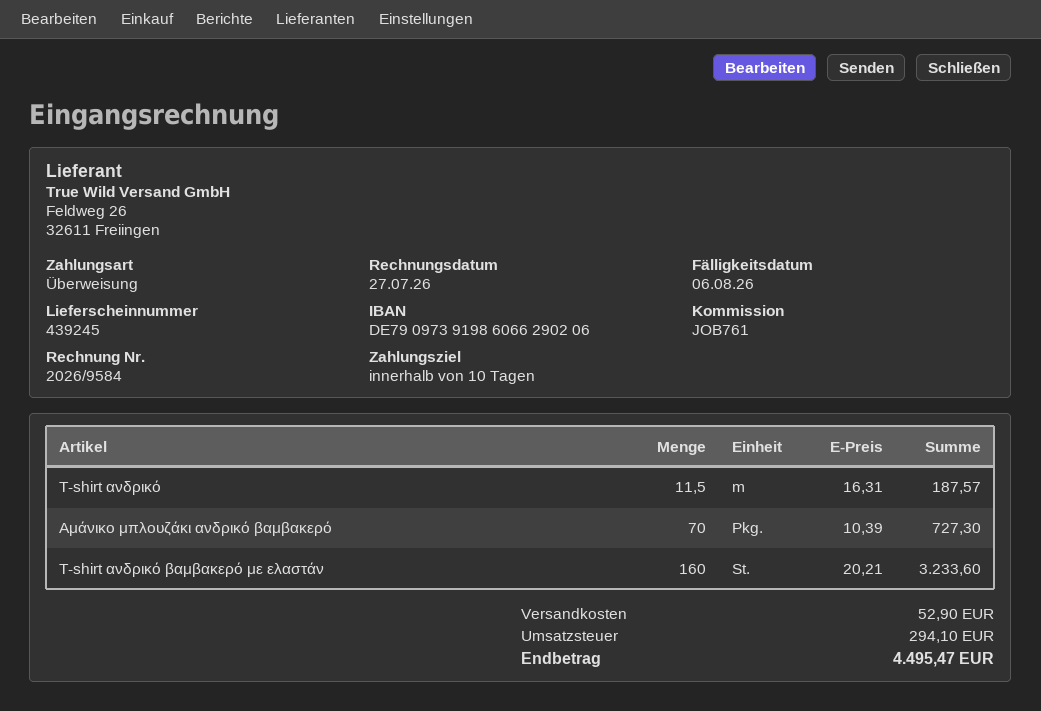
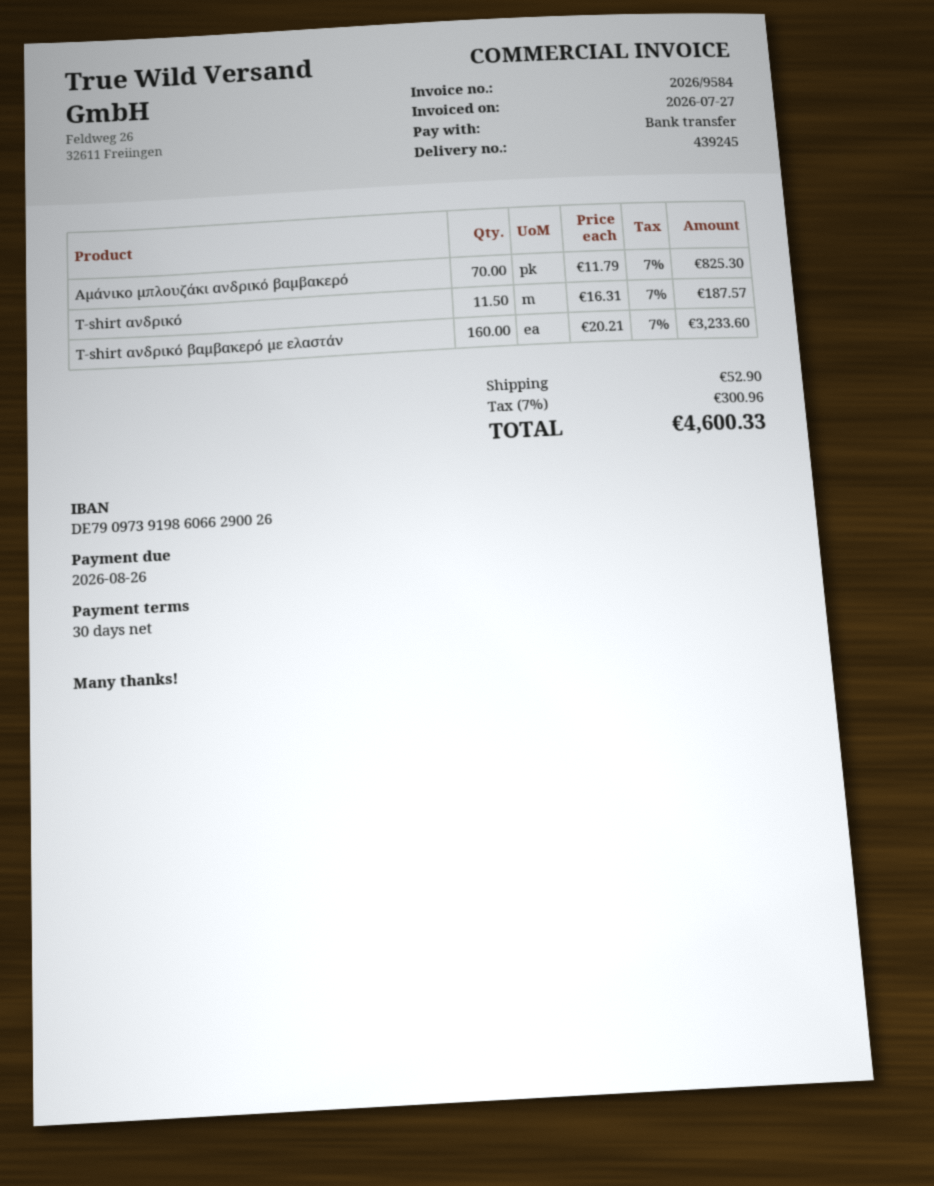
payment terms: 10 days -> 30 days
due date: 2026-08-06 -> 2026-08-26
bank account: DE79097391986066290206 -> DE79097391986066290026
Αμάνικο μπλουζάκι ανδρικό βαμβακερό: 70 x 10.39 = 727.30 -> 70 x 11.79 = 825.30
tax: 294.10 -> 300.96
total: 4495.47 -> 4600.33

